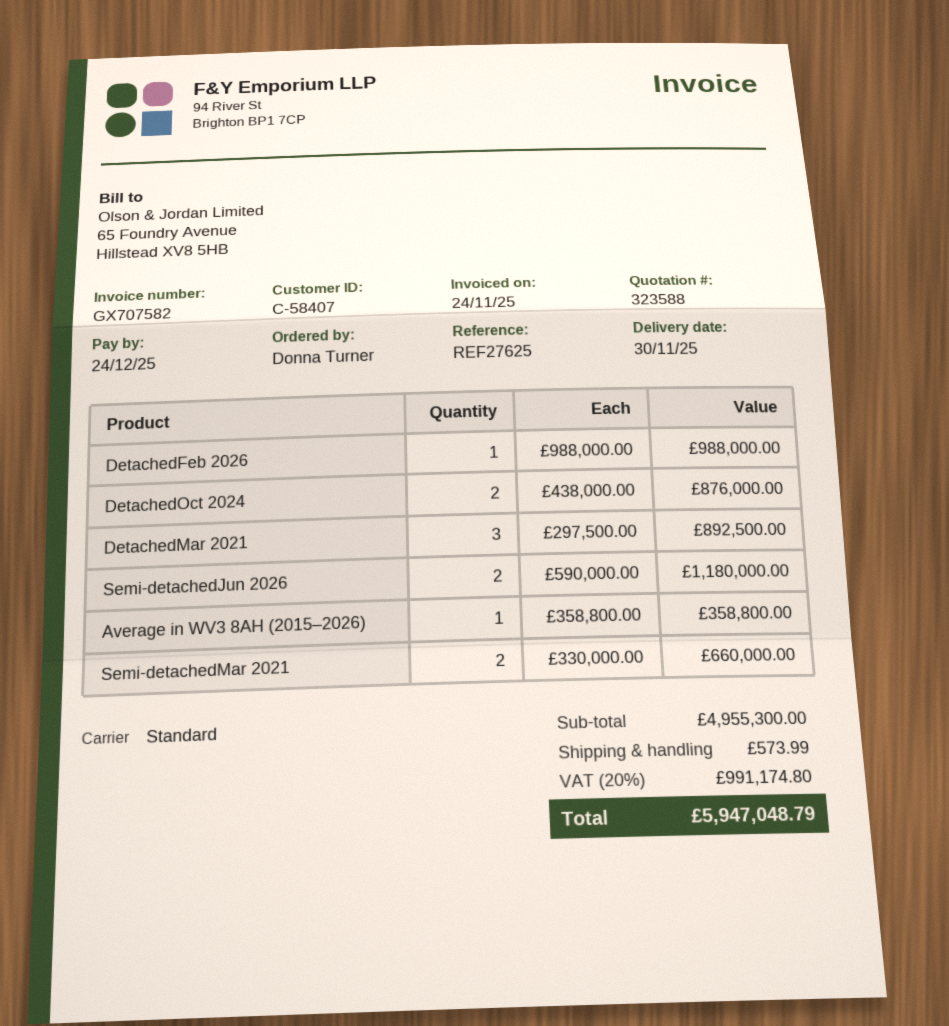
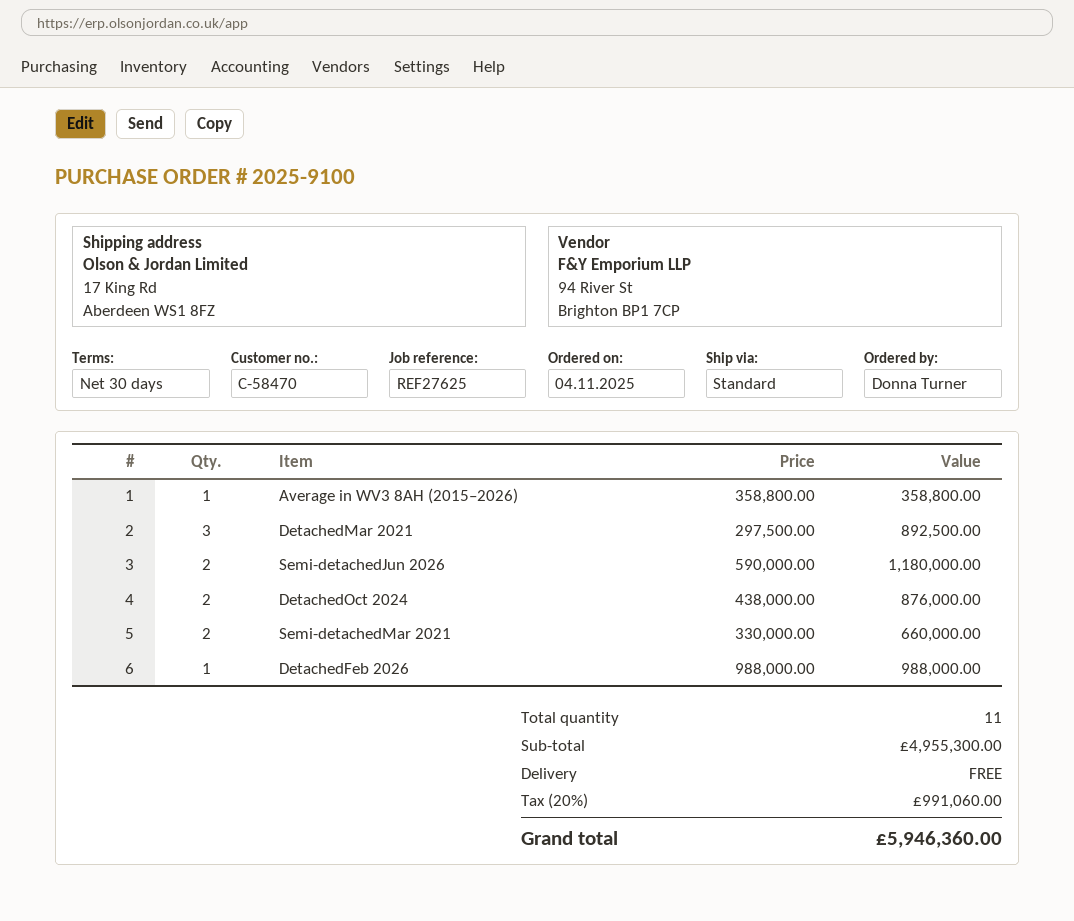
customer number: C-58407 -> C-58470
shipping: 573.99 -> 0.00
tax: 20% = 991174.80 -> 20% = 991060.00
total: 5947048.79 -> 5946360.00

